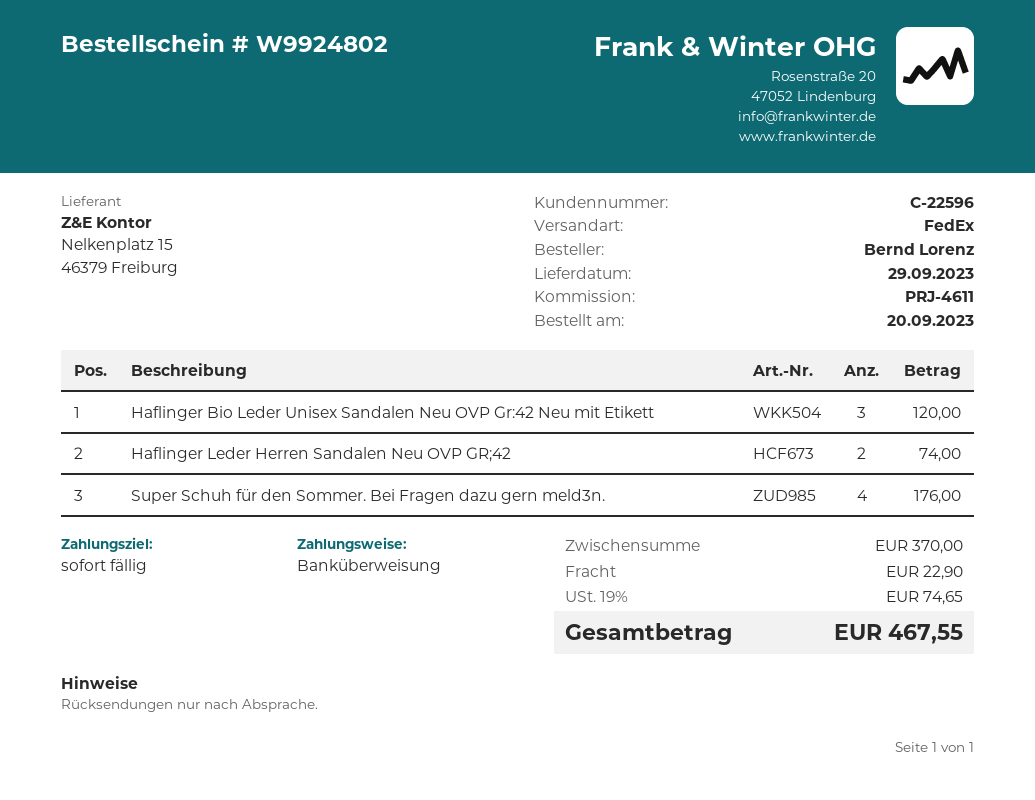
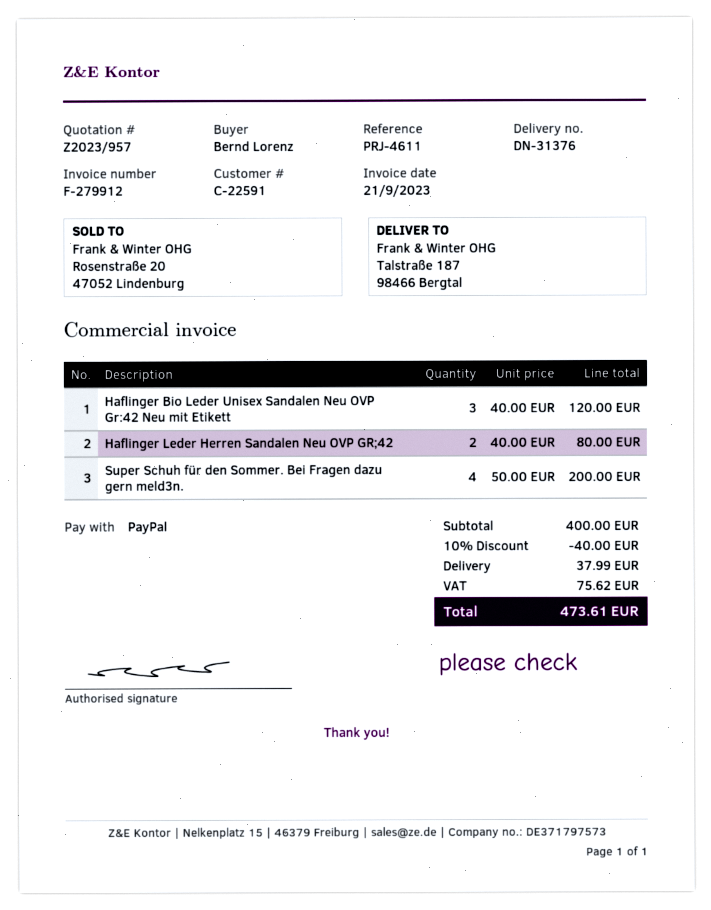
customer number: C-22596 -> C-22591
payment method: bank transfer -> PayPal
Haflinger Leder Herren Sandalen Neu OVP GR;42: 2 for 74.00 -> 2 for 80.00
Super Schuh für den Sommer. Bei Fragen dazu gern meld3n.: 4 for 176.00 -> 4 for 200.00
subtotal: 370.00 -> 400.00
discount: none -> 10% = 40.00
shipping: 22.90 -> 37.99
tax: 74.65 -> 75.62
total: 467.55 -> 473.61

